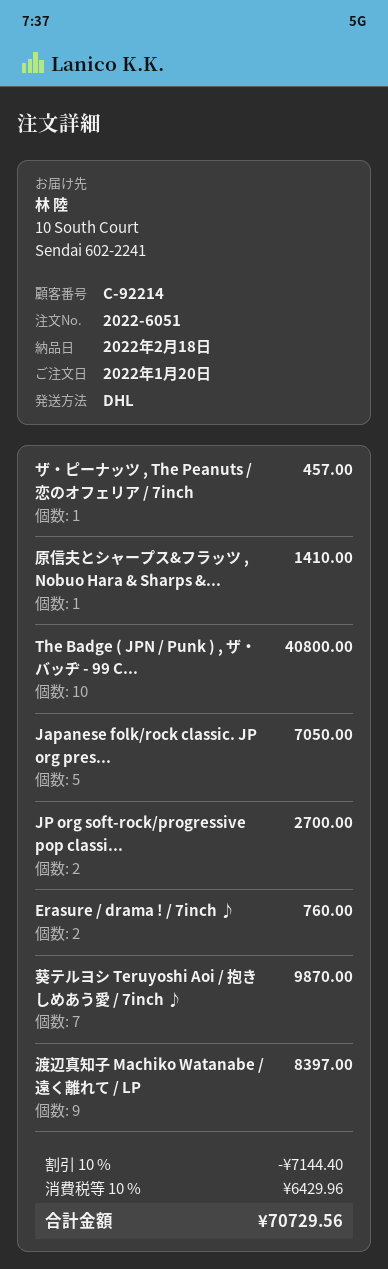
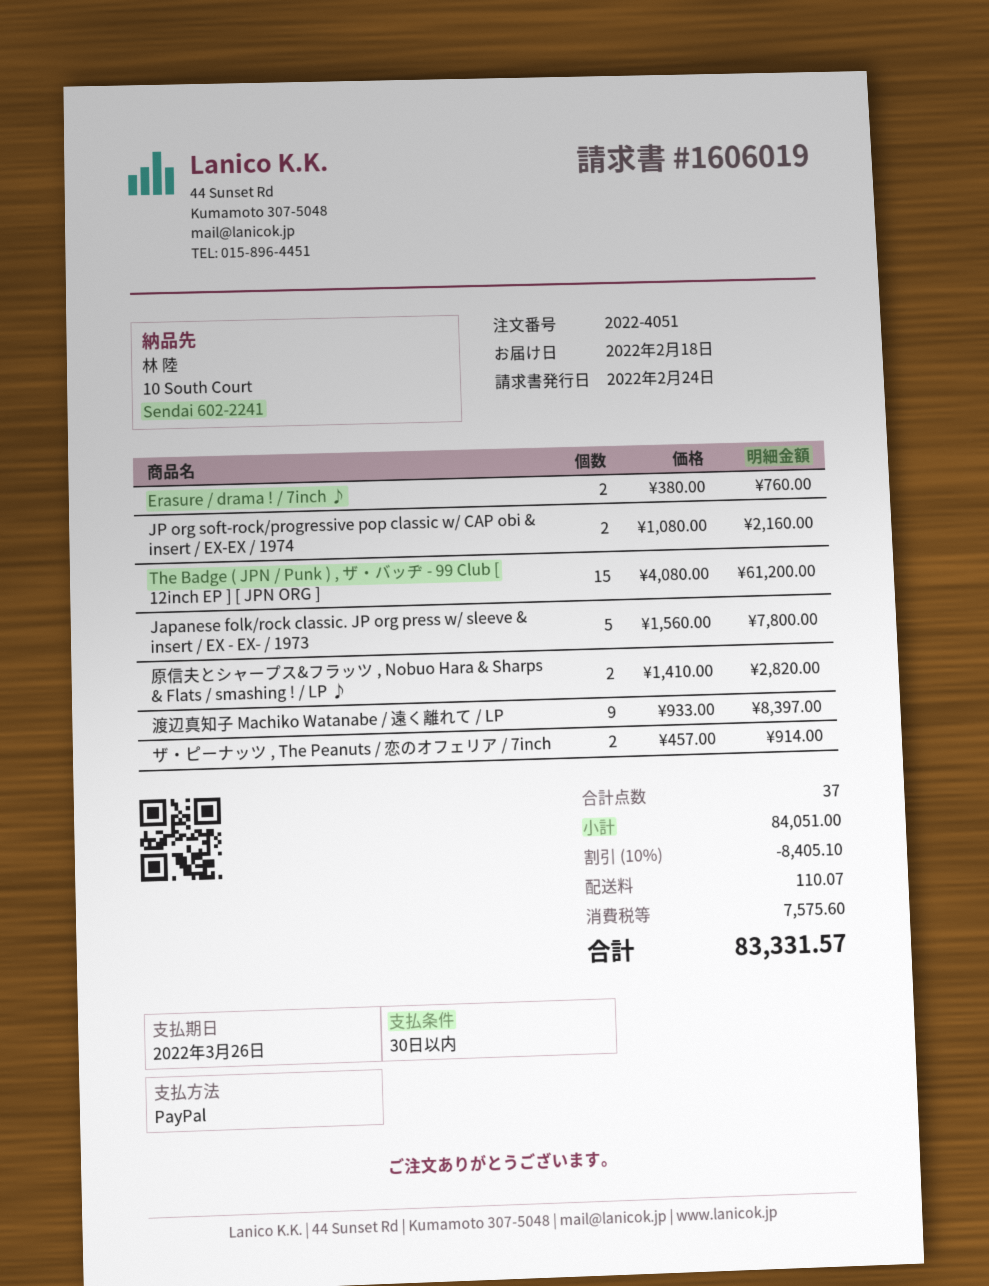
order number: 2022-6051 -> 2022-4051
ザ・ピーナッツ , The Peanuts / 恋のオフェリア / 7inch: 1 for 457.00 -> 2 for 914.00
原信夫とシャープス&フラッツ , Nobuo Hara & Sharps &...: 1 for 1410.00 -> 2 for 2820.00
The Badge ( JPN / Punk ) , ザ・バッヂ - 99 C...: 10 for 40800.00 -> 15 for 61200.00
Japanese folk/rock classic. JP org pres...: 5 for 7050.00 -> 5 for 7800.00
JP org soft‑rock/progressive pop classi...: 2 for 2700.00 -> 2 for 2160.00
葵テルヨシ Teruyoshi Aoi / 抱きしめあう愛 / 7inch ♪: 7 for 9870.00 -> none
discount: 10% = 7144.40 -> 10% = 8405.10
shipping: none -> 110.07
tax: 6429.96 -> 7575.60
total: 70729.56 -> 83331.57

